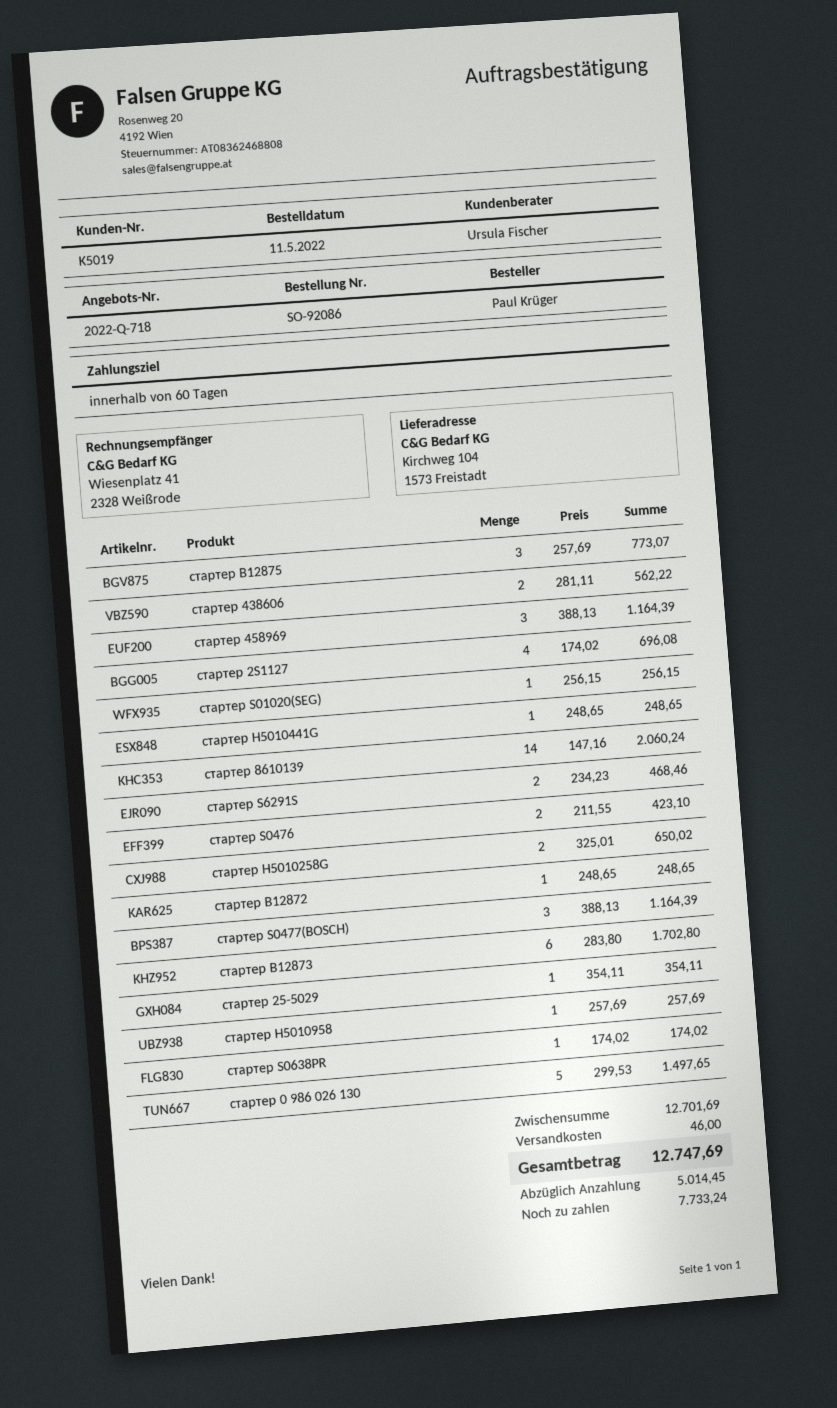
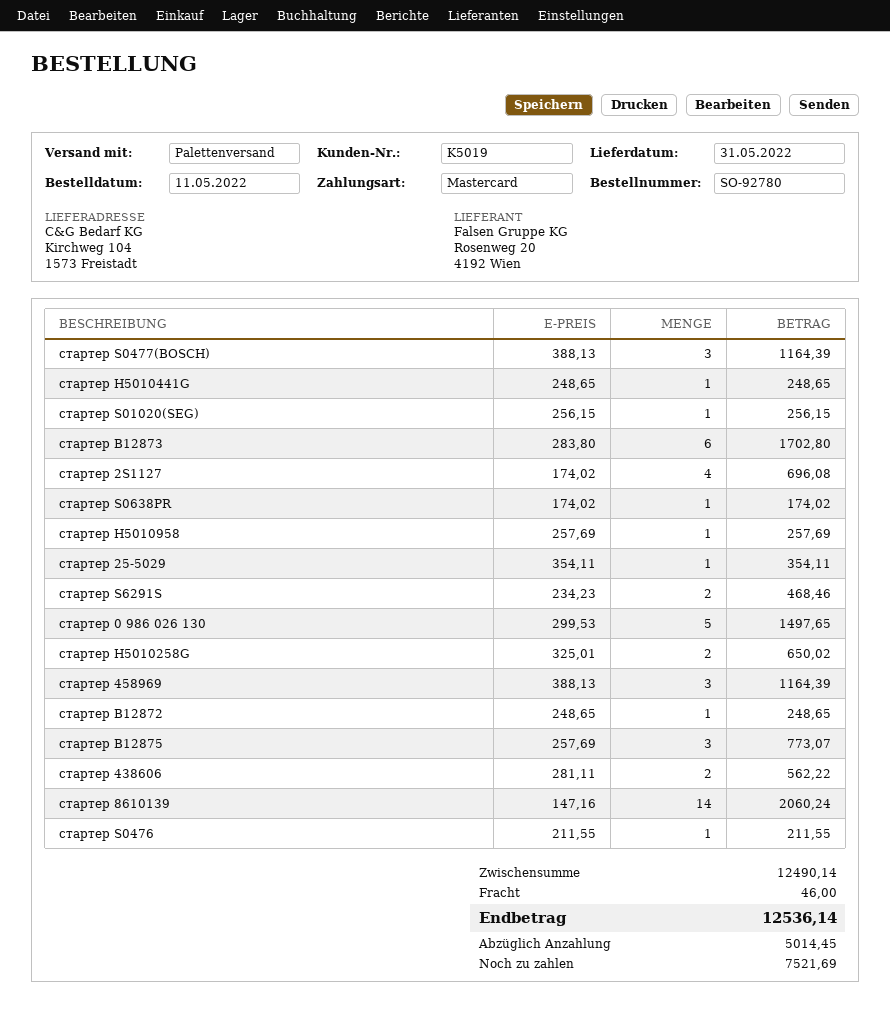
order number: SO-92086 -> SO-92780
стартер S0476: 2 x 211.55 = 423.10 -> 1 x 211.55 = 211.55
subtotal: 12701.69 -> 12490.14
total: 12747.69 -> 12536.14
balance: 7733.24 -> 7521.69

